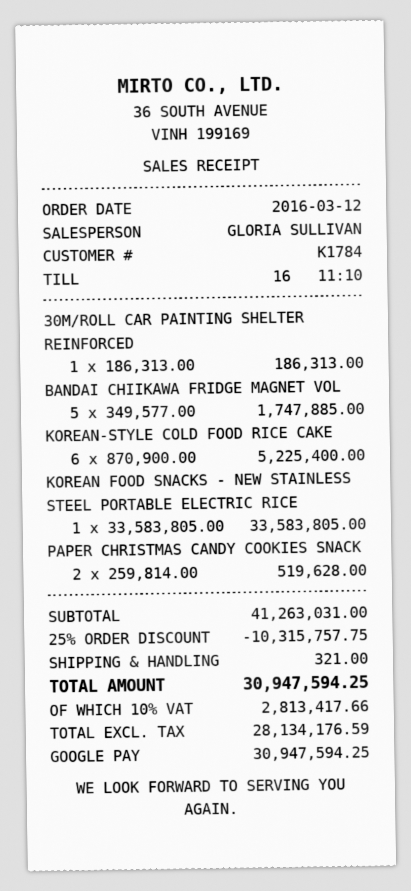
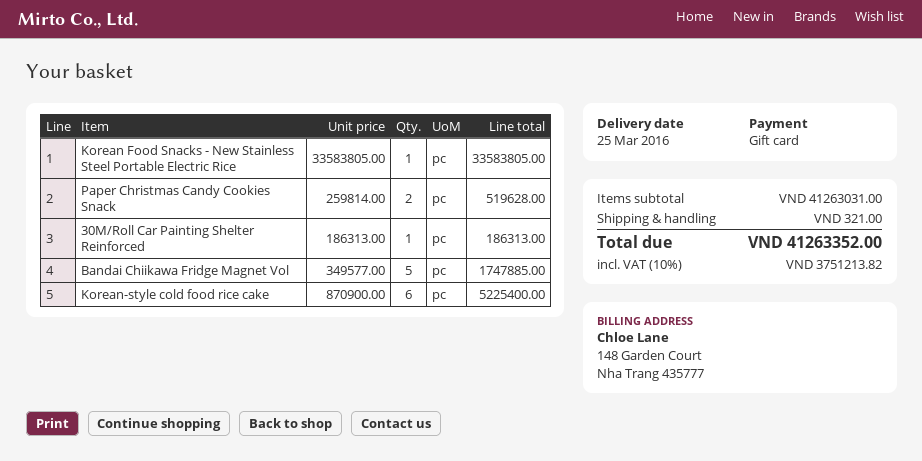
payment method: Google Pay -> gift card
discount: 25% = 10315757.75 -> none
tax: 10% = 2813417.66 -> 10% = 3751213.82
total: 30947594.25 -> 41263352.00

